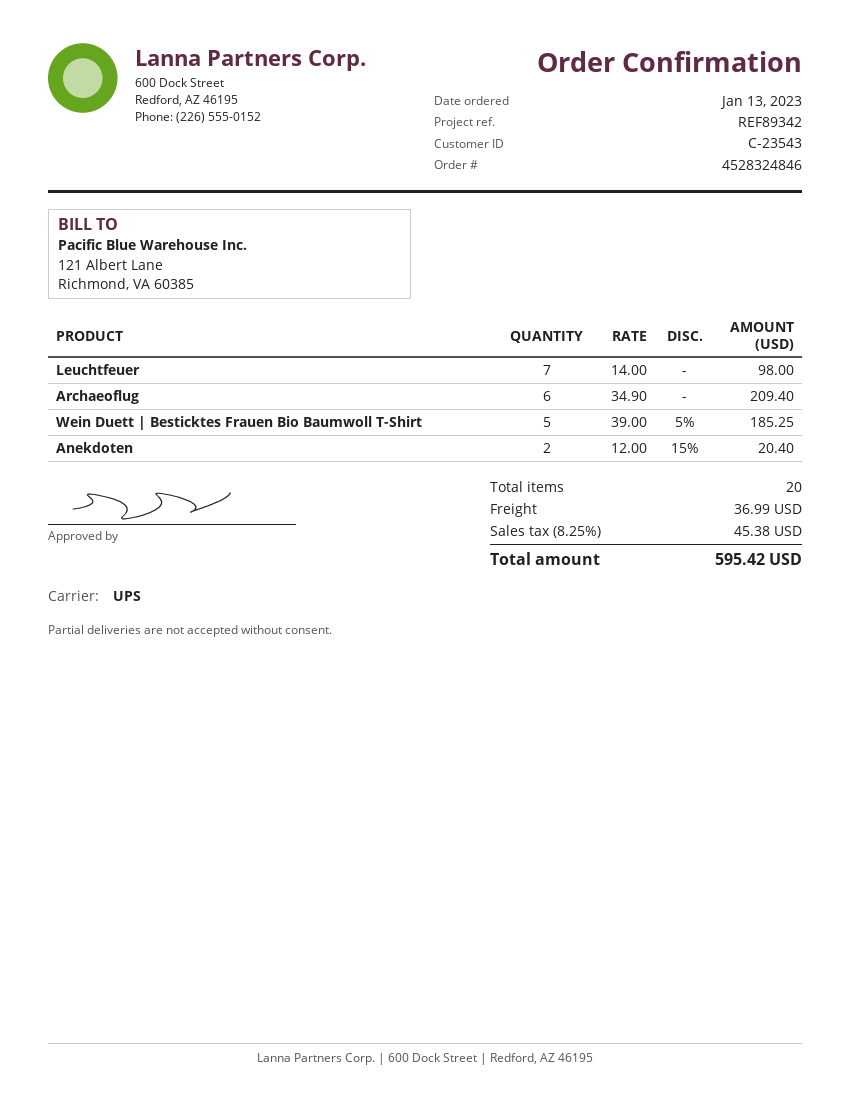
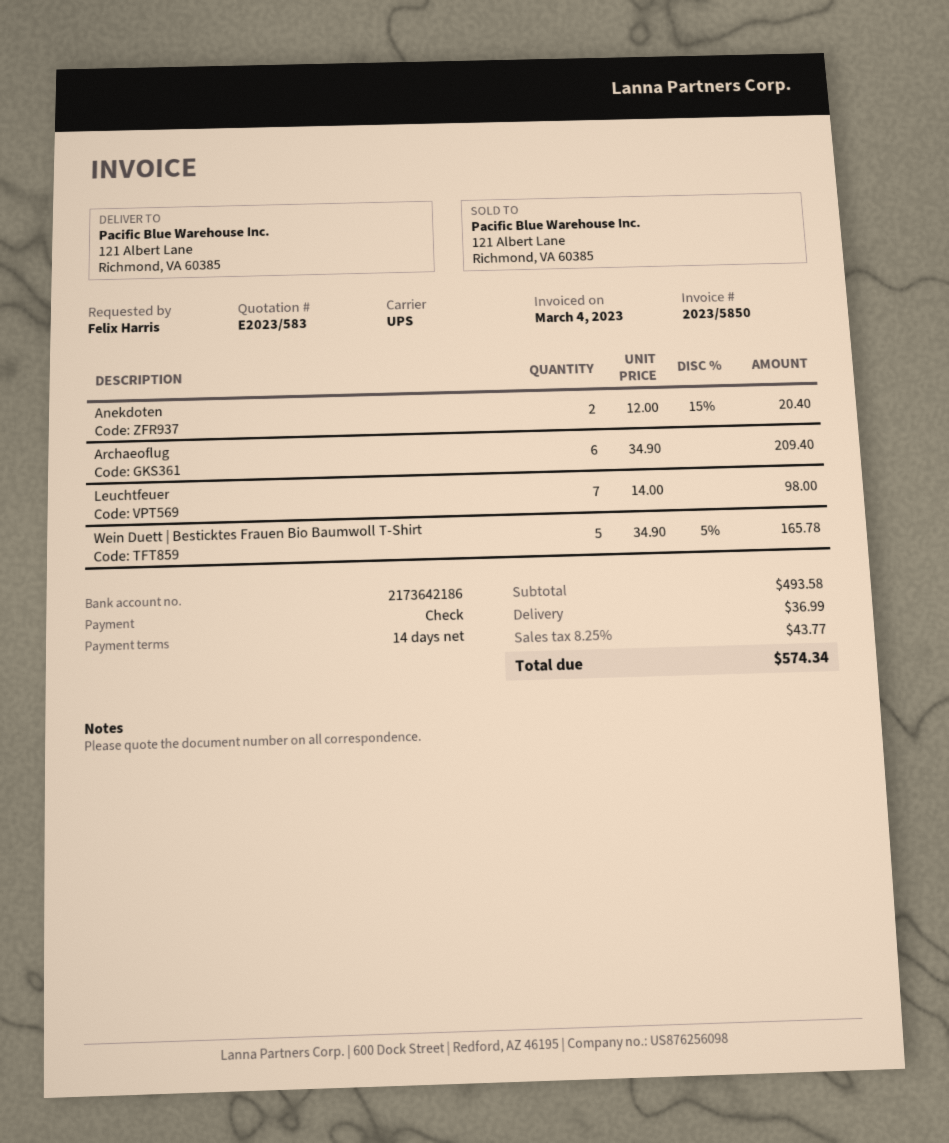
Wein Duett | Besticktes Frauen Bio Baumwoll T-Shirt: 5 x 39.00 - 5% = 185.25 -> 5 x 34.90 - 5% = 165.78
tax: 8.25% = 45.38 -> 8.25% = 43.77
total: 595.42 -> 574.34

